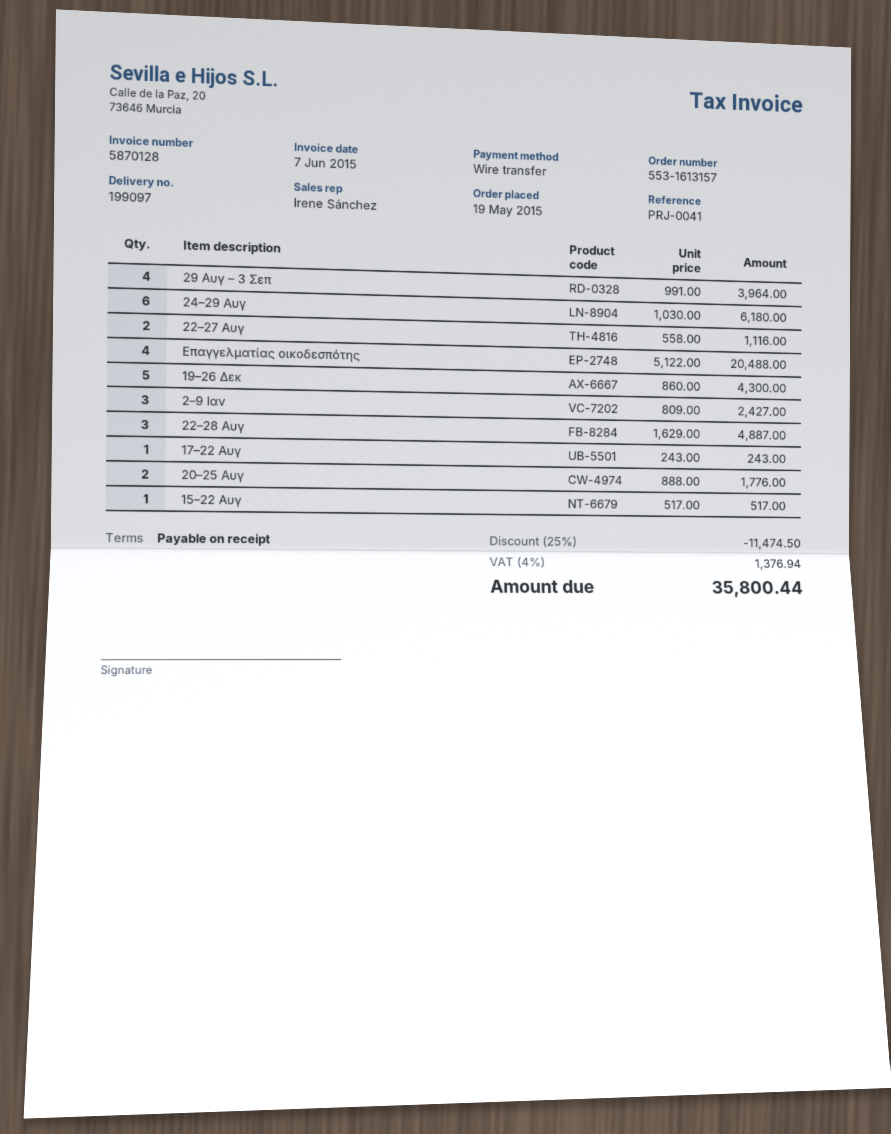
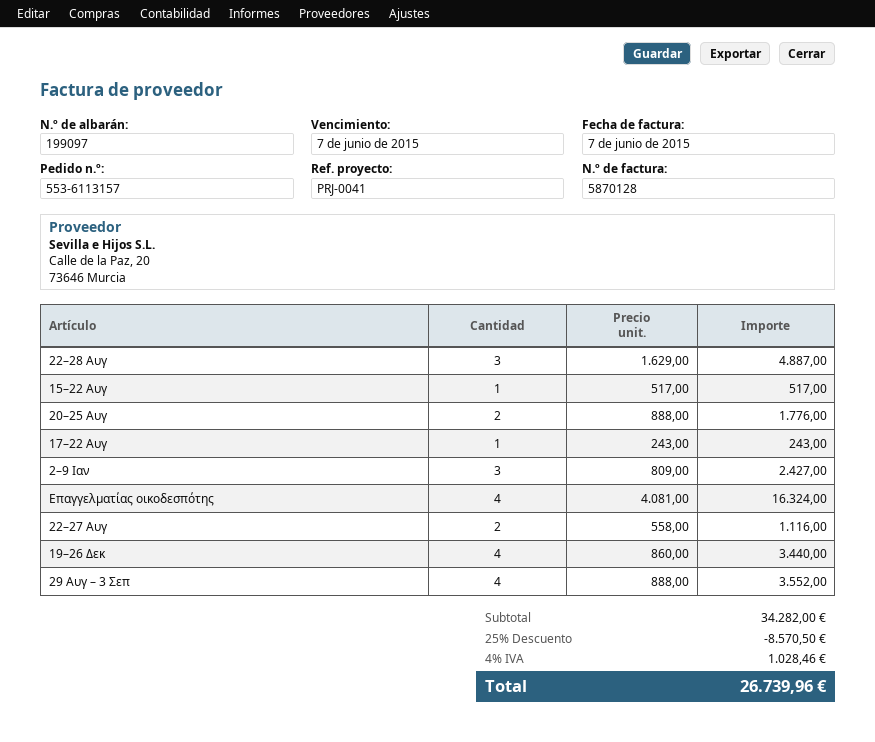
order number: 553-1613157 -> 553-6113157
29 Αυγ – 3 Σεπ: 4 x 991.00 = 3964.00 -> 4 x 888.00 = 3552.00
24–29 Αυγ: 6 x 1030.00 = 6180.00 -> none
Επαγγελματίας οικοδεσπότης: 4 x 5122.00 = 20488.00 -> 4 x 4081.00 = 16324.00
19–26 Δεκ: 5 x 860.00 = 4300.00 -> 4 x 860.00 = 3440.00
discount: 25% = 11474.50 -> 25% = 8570.50
tax: 4% = 1376.94 -> 4% = 1028.46
total: 35800.44 -> 26739.96

